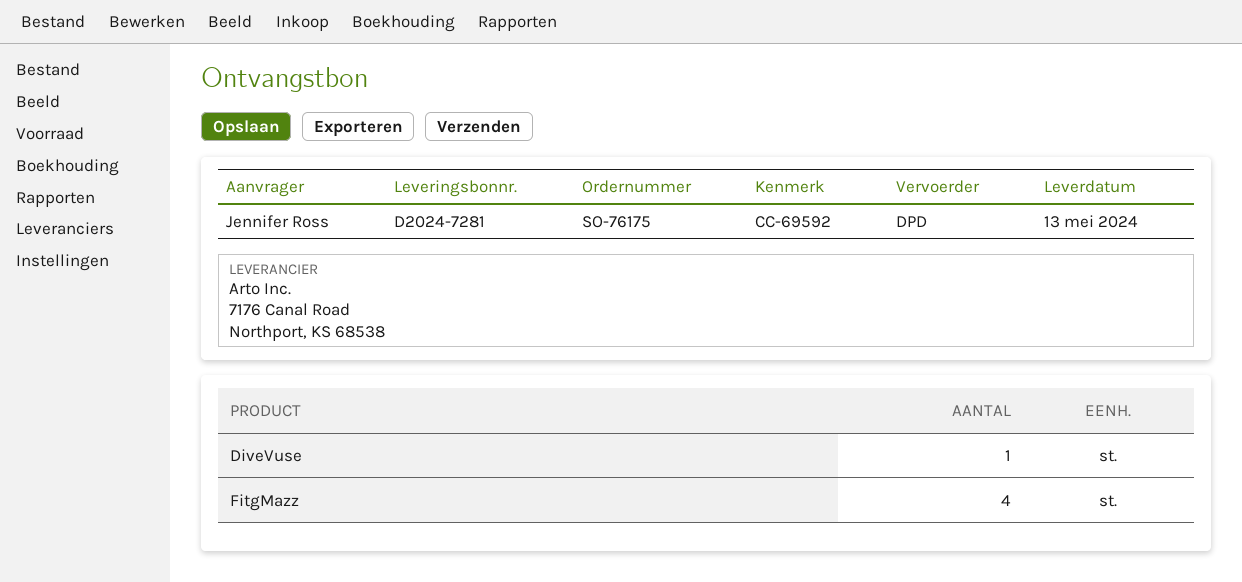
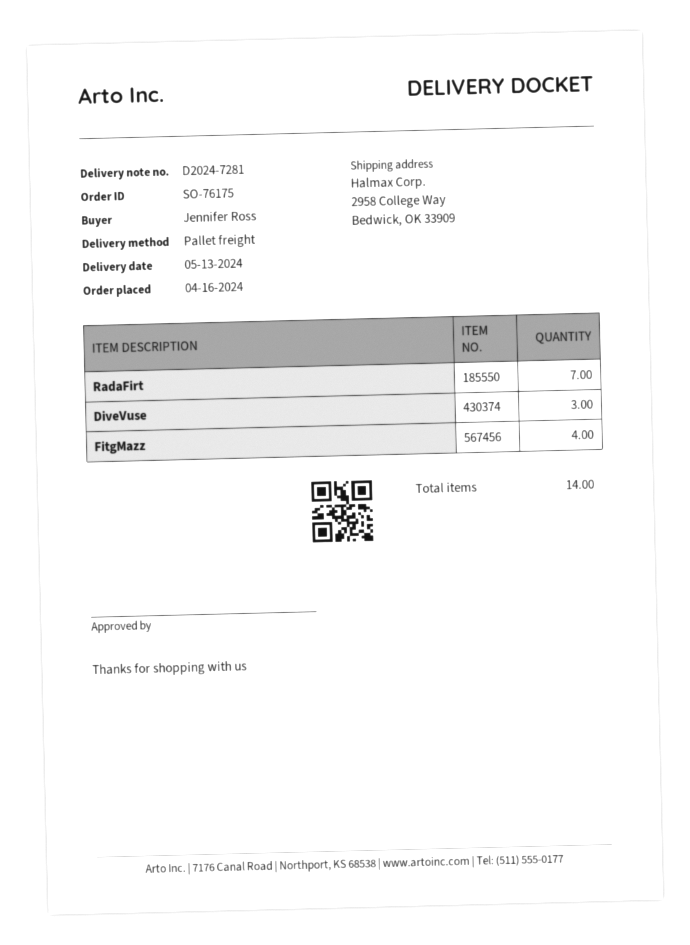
shipping method: DPD -> pallet freight
DiveVuse: 1 -> 3
RadaFirt: none -> 7

